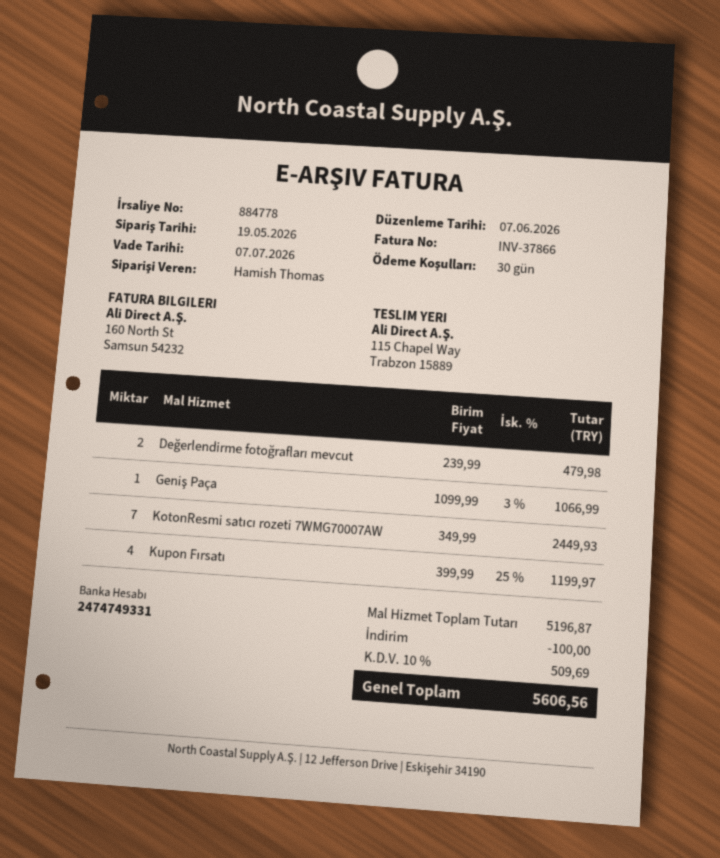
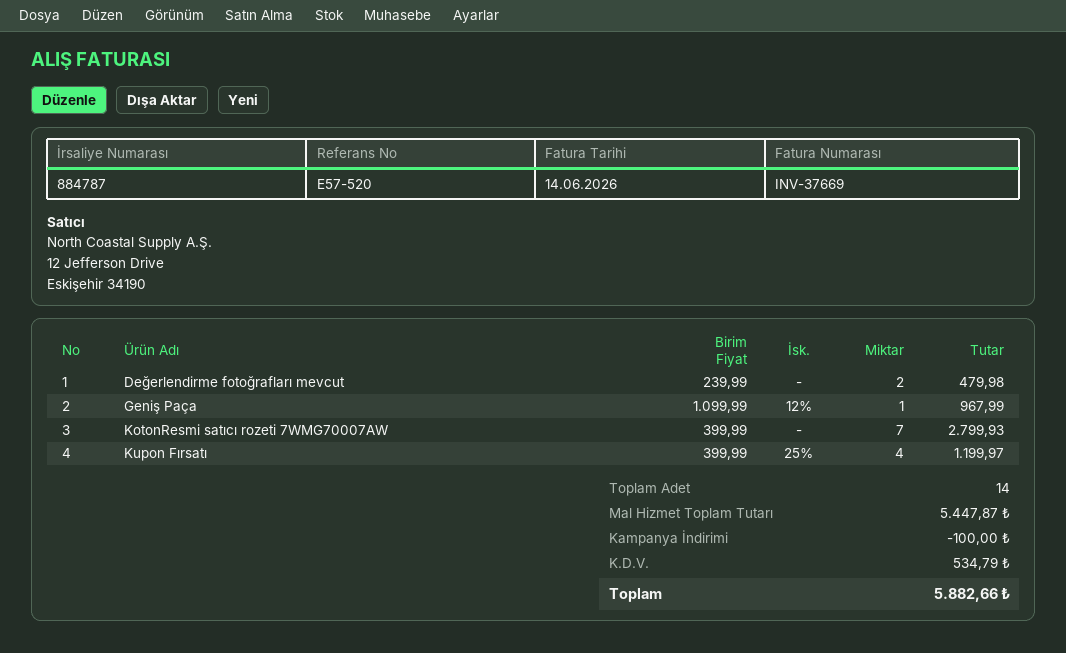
delivery note number: 884778 -> 884787
invoice number: INV-37866 -> INV-37669
invoice date: 2026-06-07 -> 2026-06-14
Geniş Paça: 1 x 1099.99 - 3% = 1066.99 -> 1 x 1099.99 - 12% = 967.99
KotonResmi satıcı rozeti 7WMG70007AW: 7 x 349.99 = 2449.93 -> 7 x 399.99 = 2799.93
subtotal: 5196.87 -> 5447.87
tax: 509.69 -> 534.79
total: 5606.56 -> 5882.66

